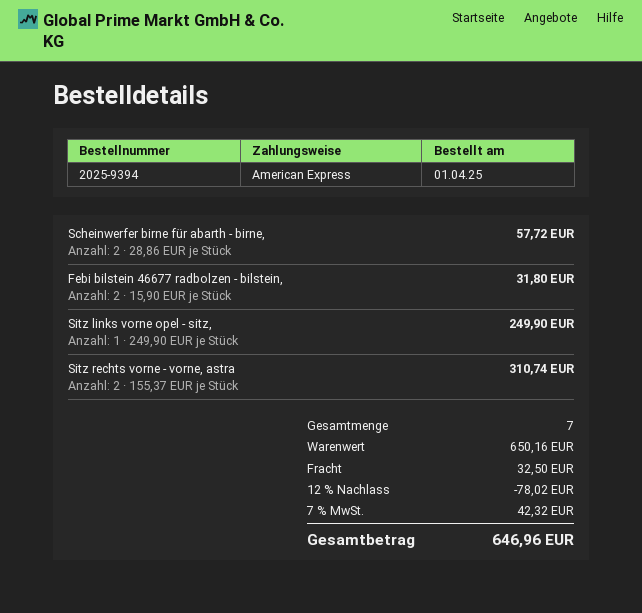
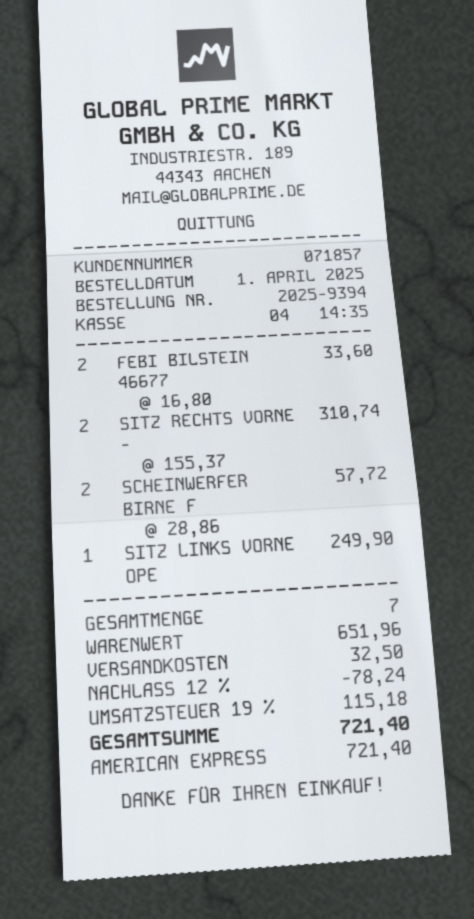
Febi bilstein 46677 radbolzen - bilstein,: 2 x 15.90 = 31.80 -> 2 x 16.80 = 33.60
subtotal: 650.16 -> 651.96
discount: 12% = 78.02 -> 12% = 78.24
tax: 7% = 42.32 -> 19% = 115.18
total: 646.96 -> 721.40

